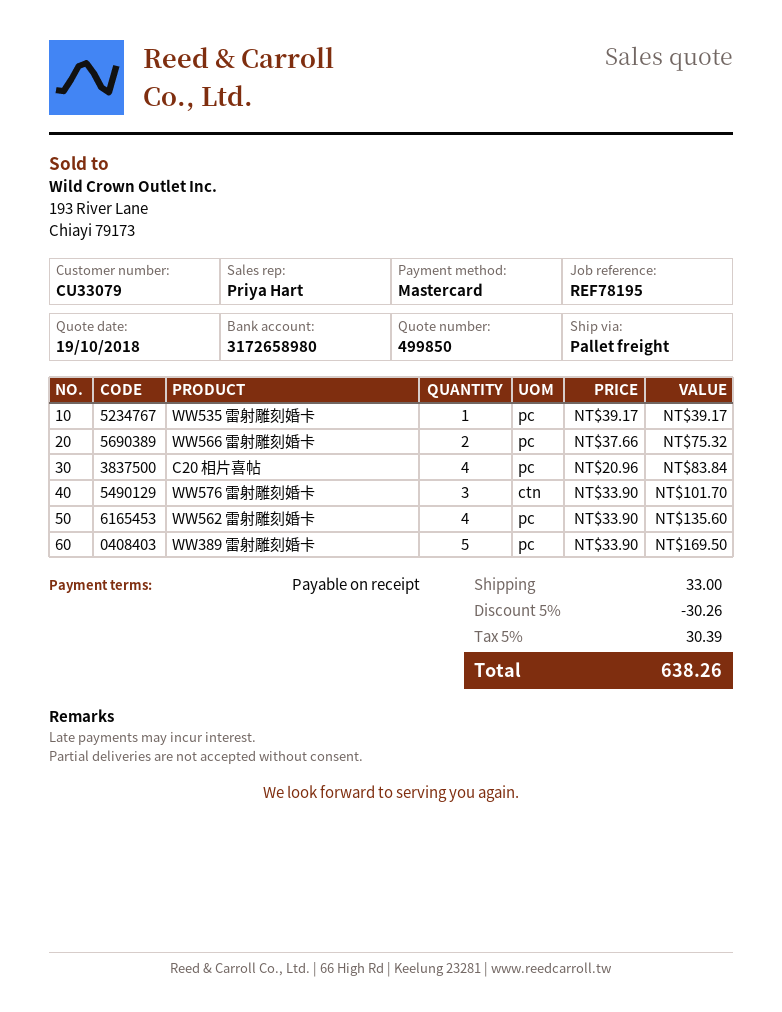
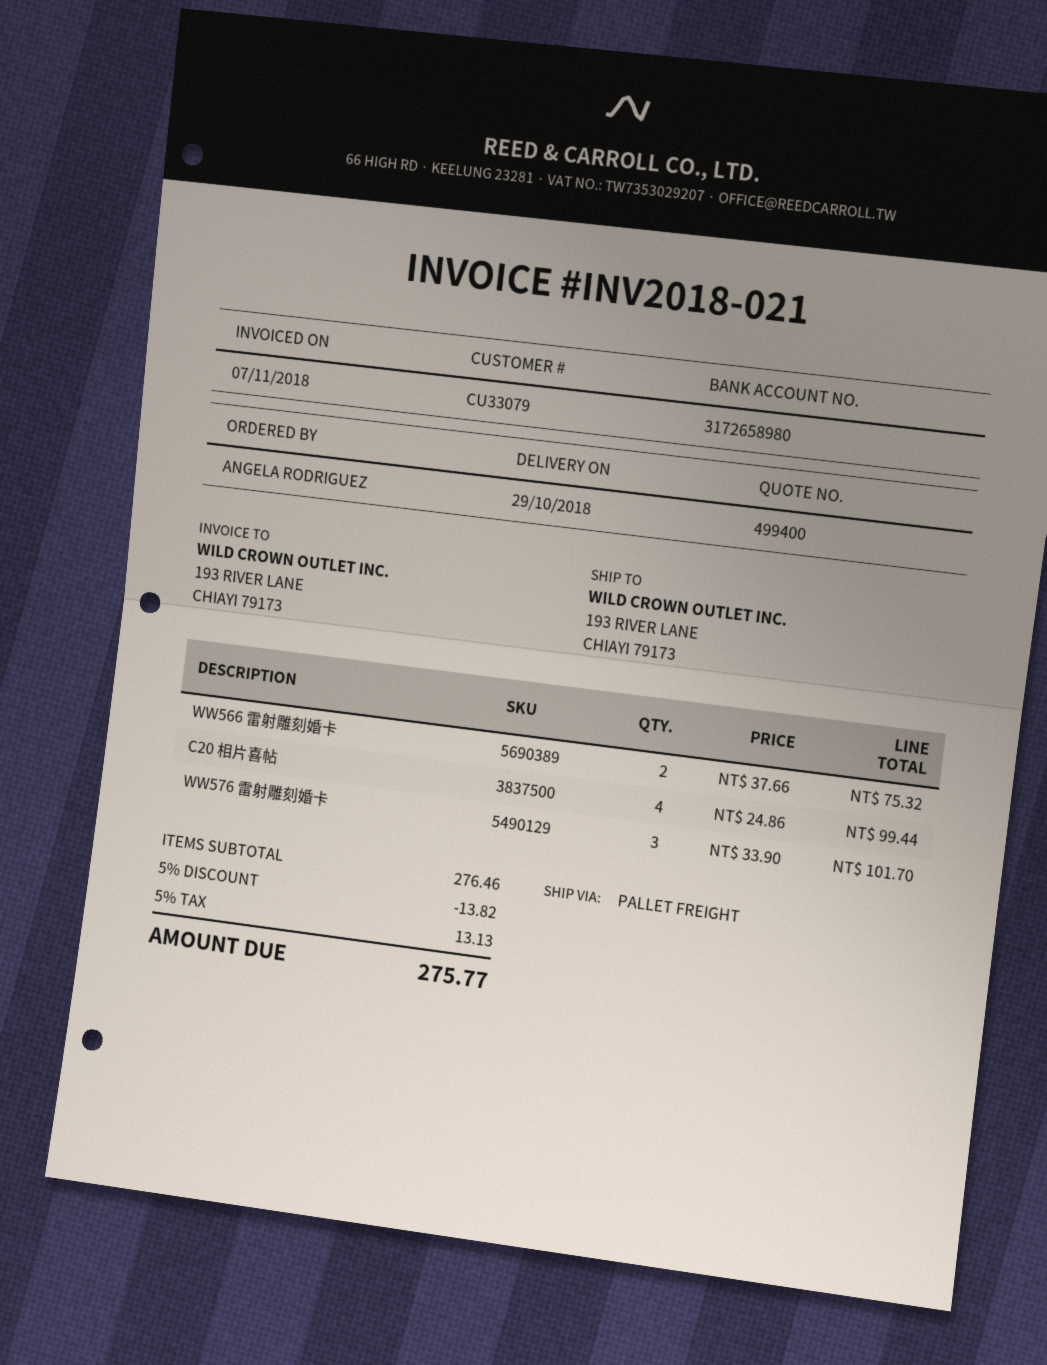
quote number: 499850 -> 499400
WW535 雷射雕刻婚卡: 1 x 39.17 = 39.17 -> none
C20 相片喜帖: 4 x 20.96 = 83.84 -> 4 x 24.86 = 99.44
WW562 雷射雕刻婚卡: 4 x 33.90 = 135.60 -> none
WW389 雷射雕刻婚卡: 5 x 33.90 = 169.50 -> none
discount: 5% = 30.26 -> 5% = 13.82
shipping: 33.00 -> none
tax: 5% = 30.39 -> 5% = 13.13
total: 638.26 -> 275.77

